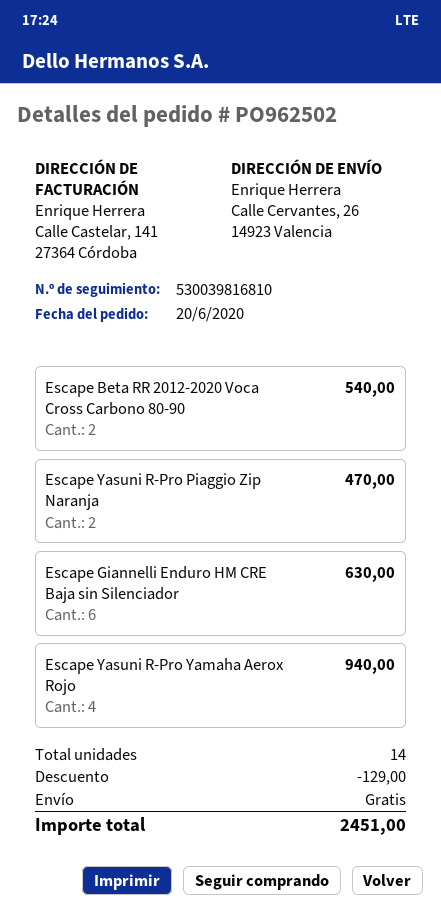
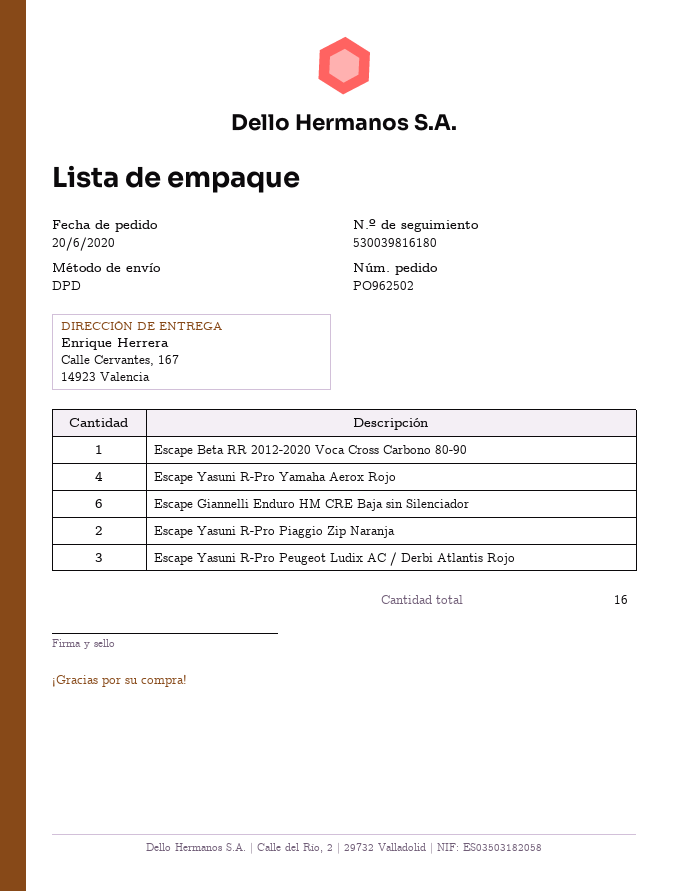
tracking number: 530039816810 -> 530039816180
ship to: Calle Cervantes, 26, 14923 Valencia -> Calle Cervantes, 167, 14923 Valencia
Escape Beta RR 2012-2020 Voca Cross Carbono 80-90: 2 -> 1
Escape Yasuni R-Pro Peugeot Ludix AC / Derbi Atlantis Rojo: none -> 3
total quantity: 14 -> 16

